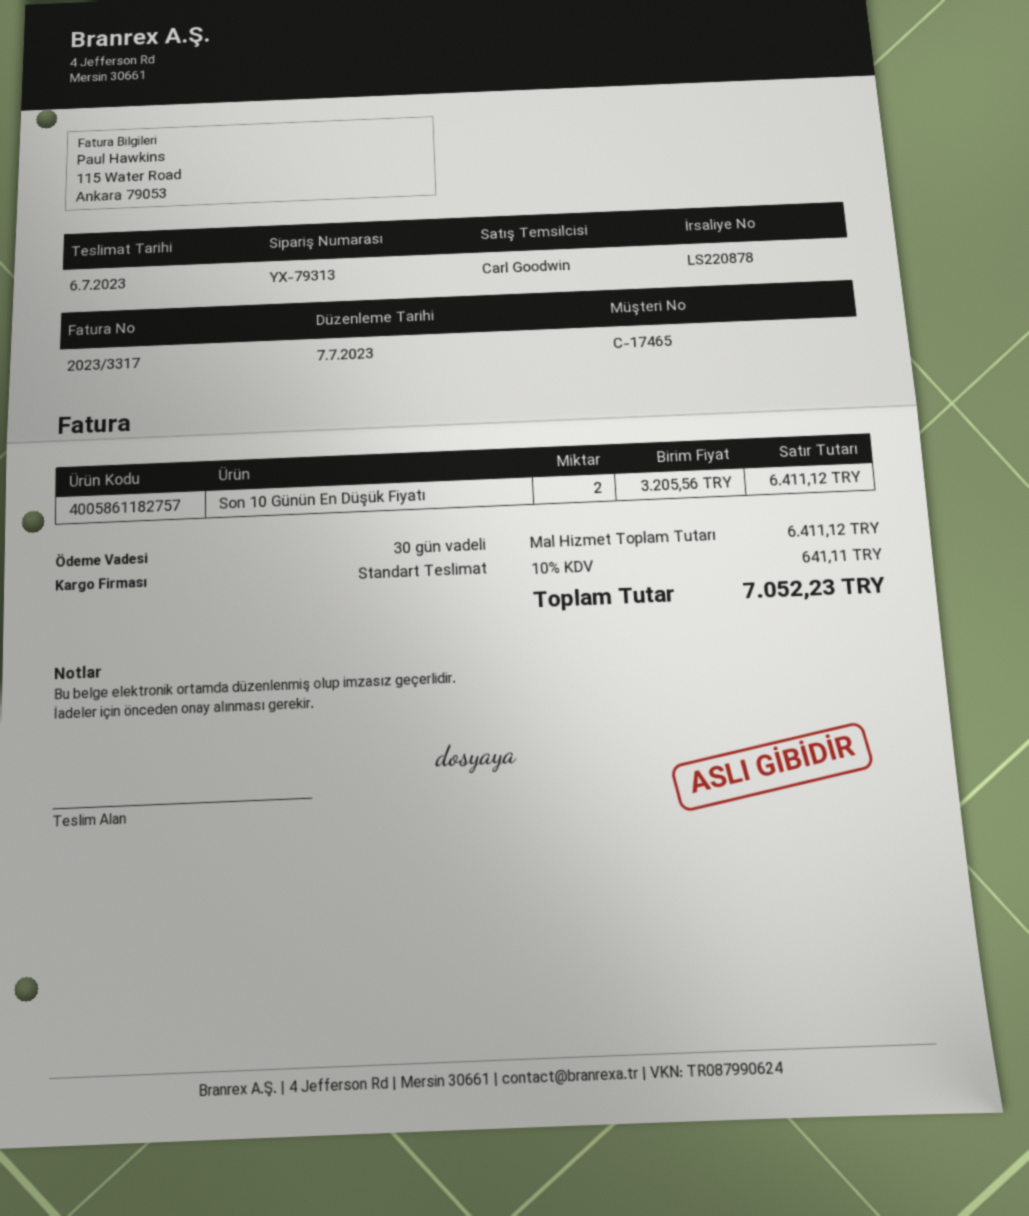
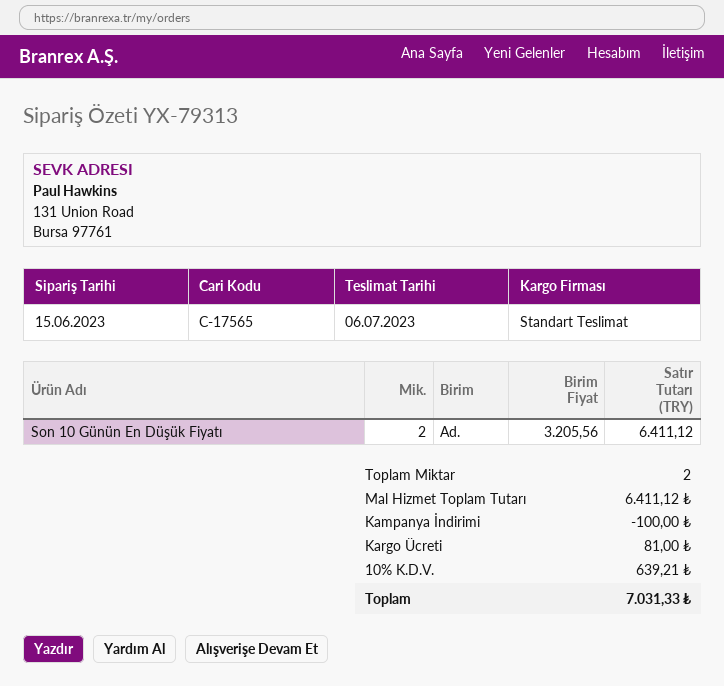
customer number: C-17465 -> C-17565
discount: none -> 100.00
shipping: none -> 81.00
tax: 10% = 641.11 -> 10% = 639.21
total: 7052.23 -> 7031.33

